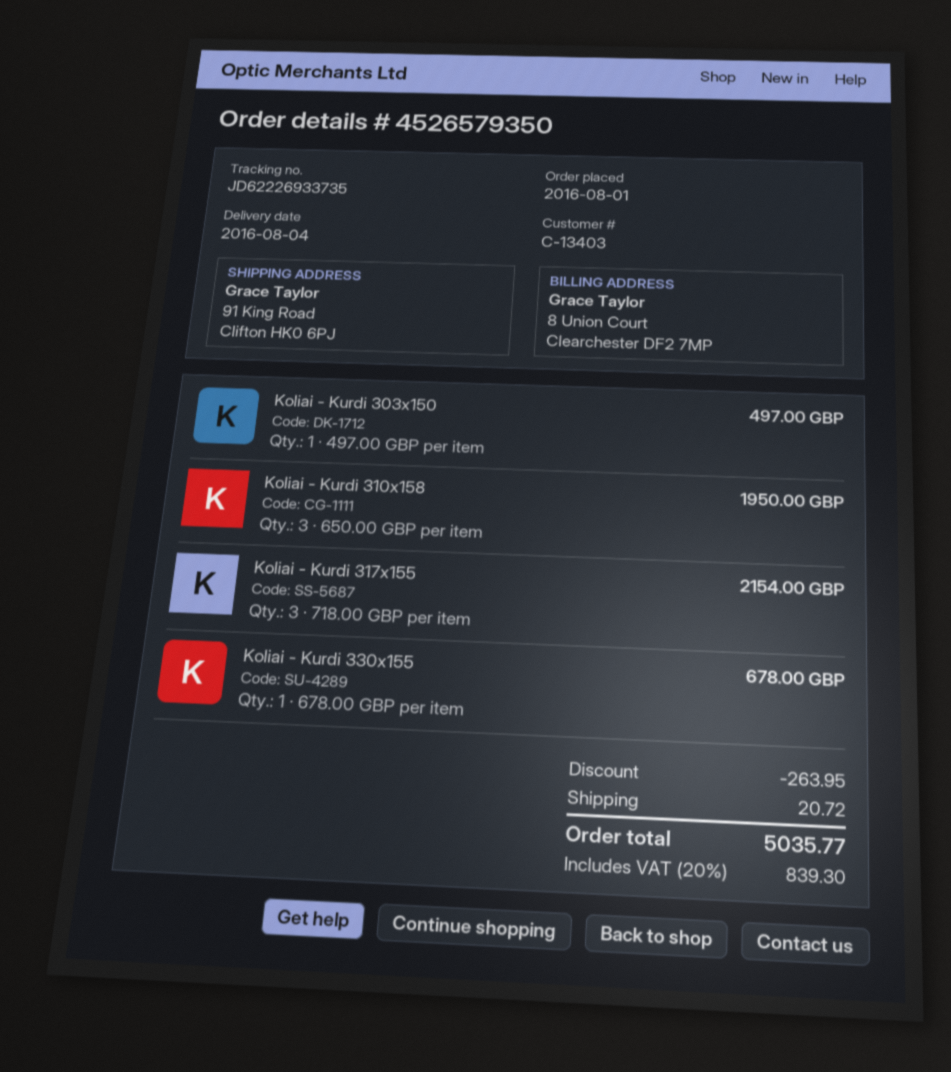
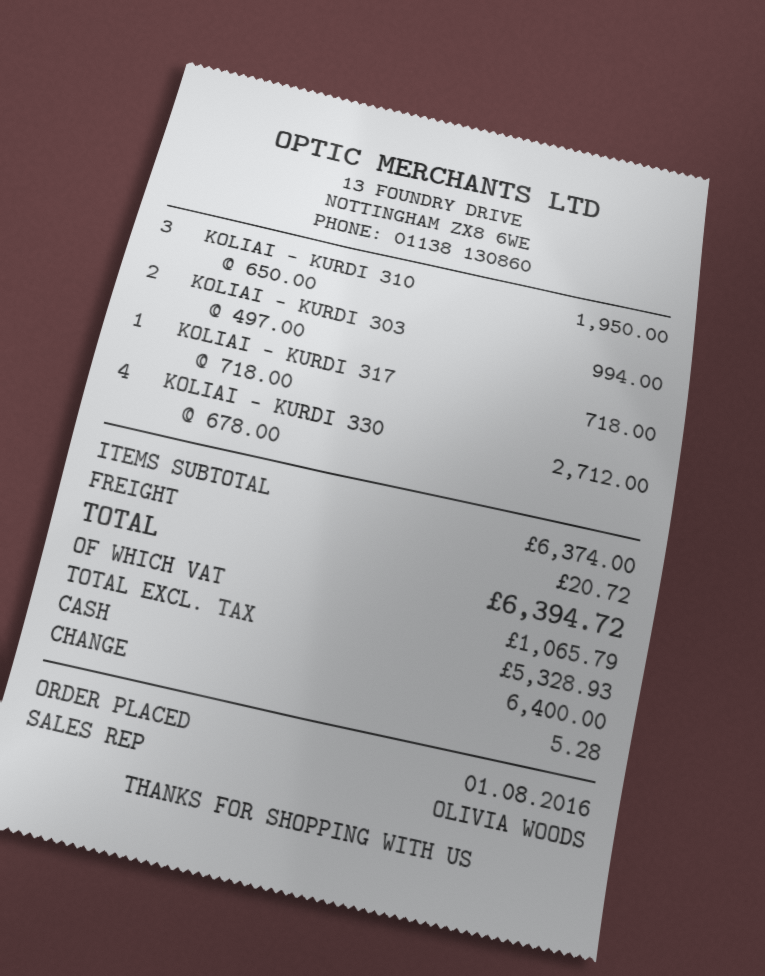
Koliai - Kurdi 303x150: 1 x 497.00 = 497.00 -> 2 x 497.00 = 994.00
Koliai - Kurdi 317x155: 3 x 718.00 = 2154.00 -> 1 x 718.00 = 718.00
Koliai - Kurdi 330x155: 1 x 678.00 = 678.00 -> 4 x 678.00 = 2712.00
discount: 263.95 -> none
tax: 839.30 -> 1065.79
total: 5035.77 -> 6394.72

